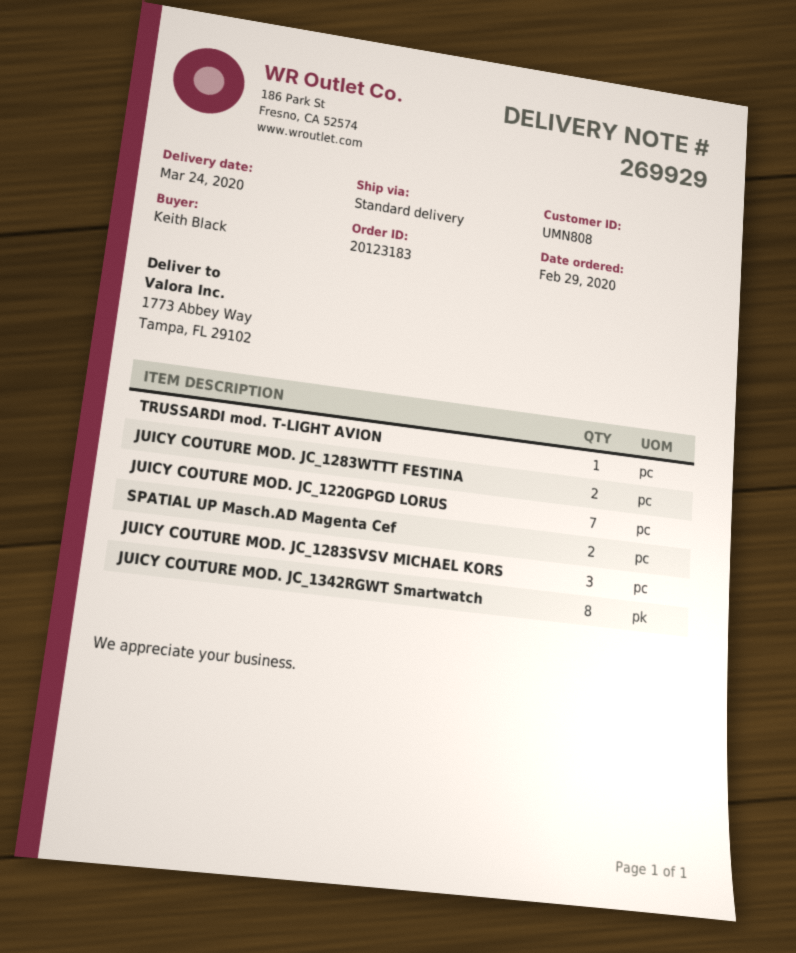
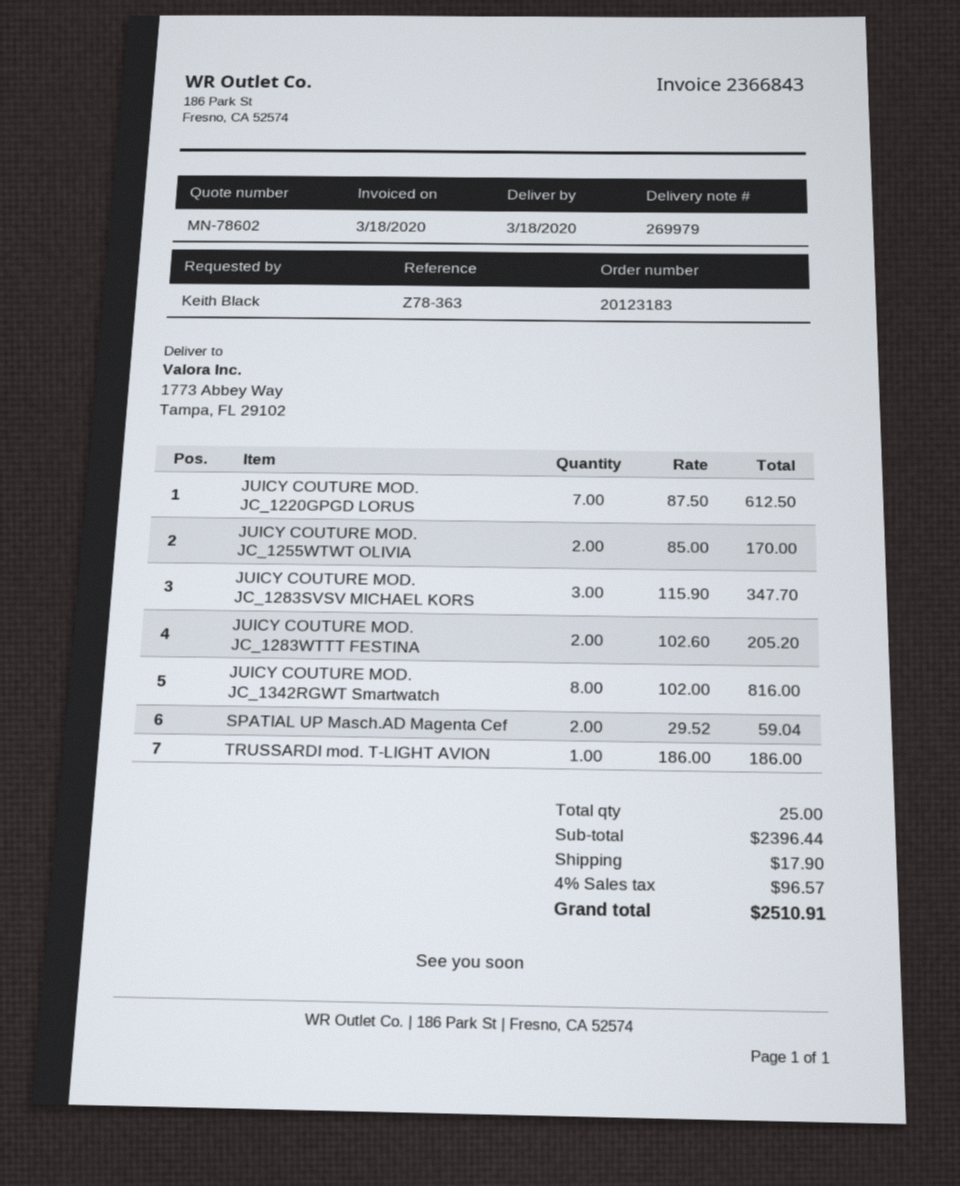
delivery note number: 269929 -> 269979
delivery date: 2020-03-24 -> 2020-03-18
JUICY COUTURE MOD. JC_1255WTWT OLIVIA: none -> 2

